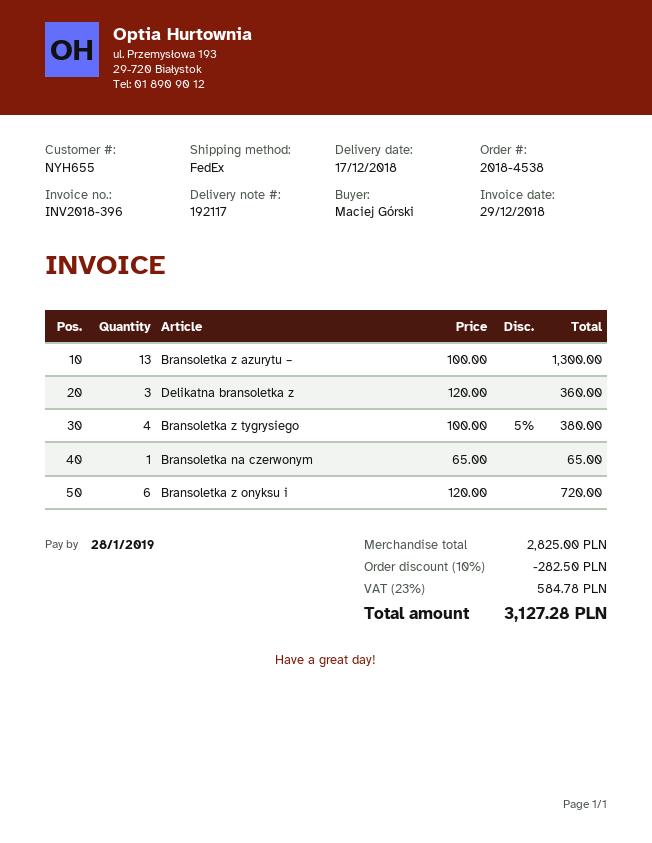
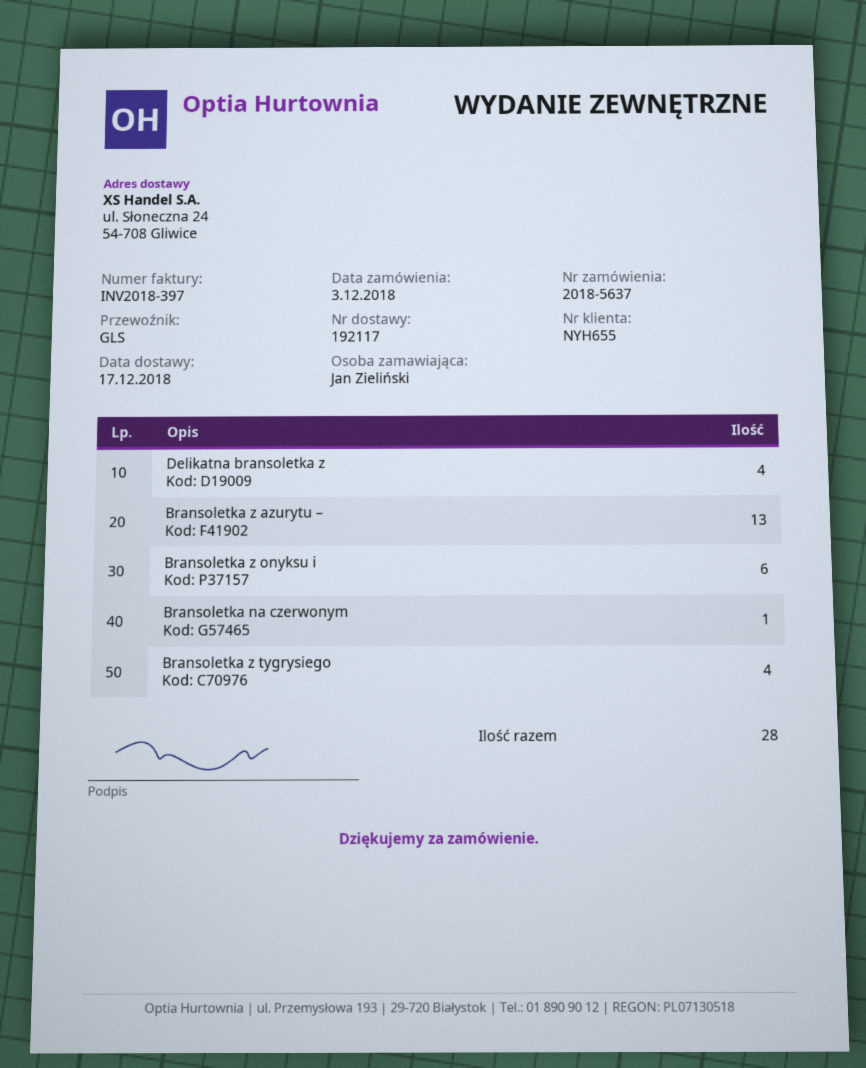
order number: 2018-4538 -> 2018-5637
invoice number: INV2018-396 -> INV2018-397
ordered by: Maciej Górski -> Jan Zieliński
shipping method: FedEx -> GLS
Delikatna bransoletka z: 3 -> 4

